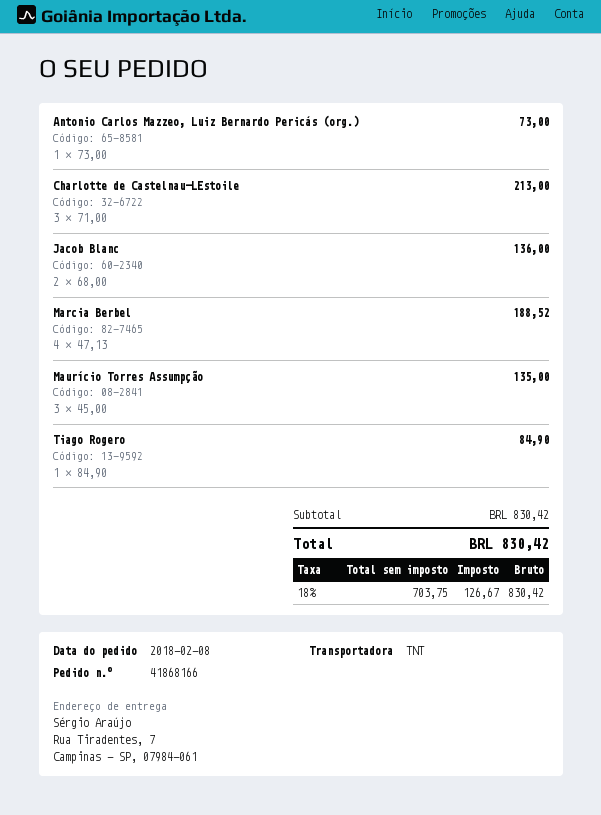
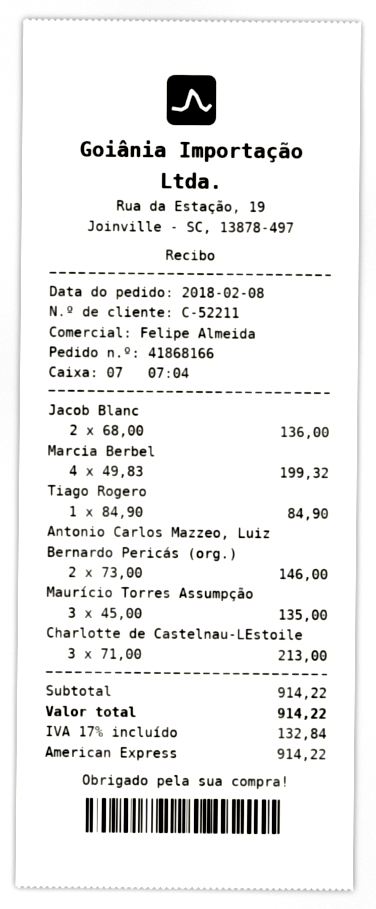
Antonio Carlos Mazzeo, Luiz Bernardo Pericás (org.): 1 x 73.00 = 73.00 -> 2 x 73.00 = 146.00
Marcia Berbel: 4 x 47.13 = 188.52 -> 4 x 49.83 = 199.32
subtotal: 830.42 -> 914.22
tax: 18% = 126.67 -> 17% = 132.84
total: 830.42 -> 914.22

